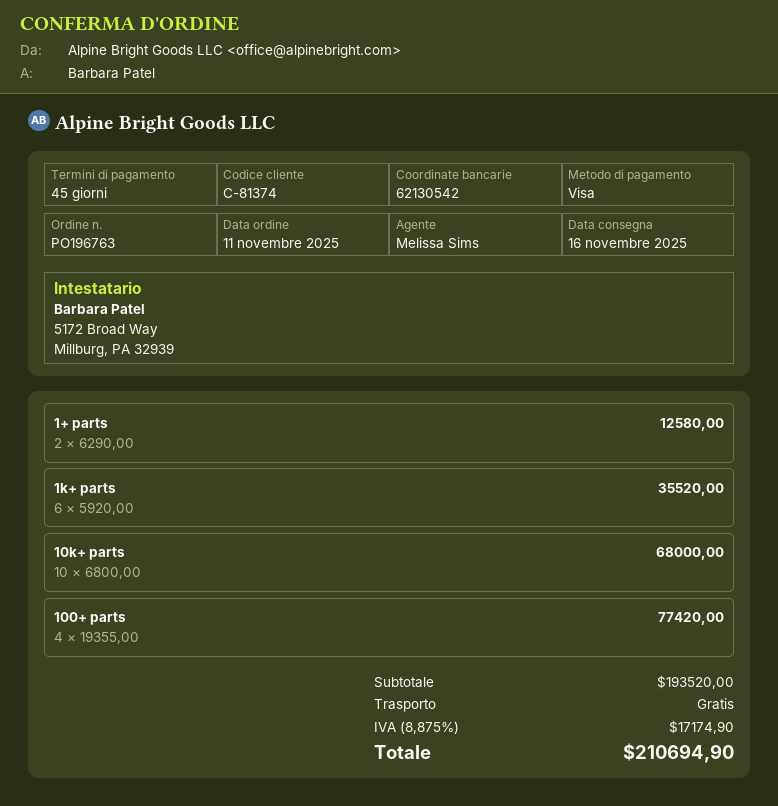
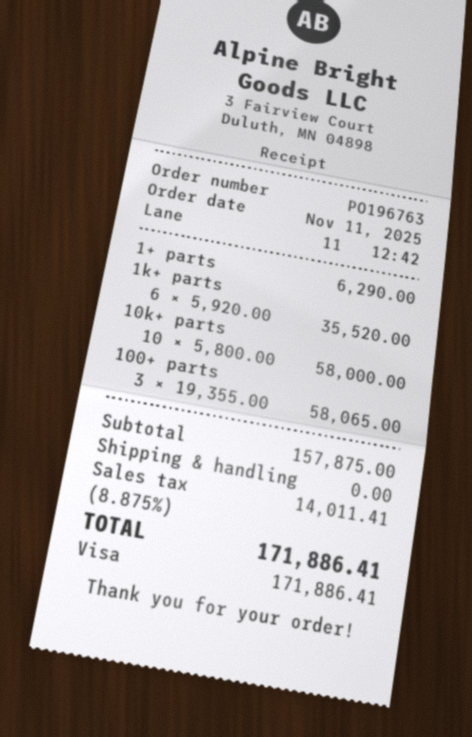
1+ parts: 2 x 6290.00 = 12580.00 -> 1 x 6290.00 = 6290.00
10k+ parts: 10 x 6800.00 = 68000.00 -> 10 x 5800.00 = 58000.00
100+ parts: 4 x 19355.00 = 77420.00 -> 3 x 19355.00 = 58065.00
subtotal: 193520.00 -> 157875.00
tax: 8.875% = 17174.90 -> 8.875% = 14011.41
total: 210694.90 -> 171886.41

